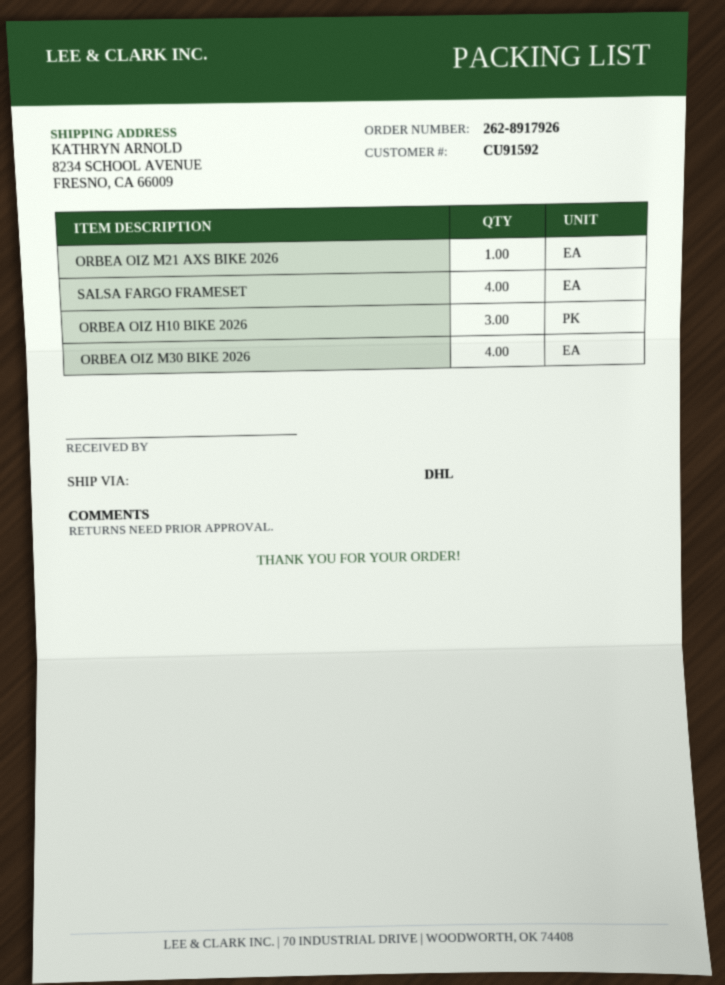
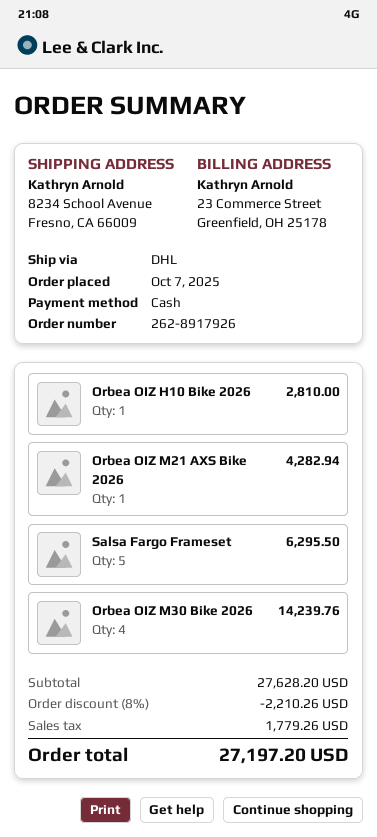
SALSA FARGO FRAMESET: 4 -> 5
ORBEA OIZ H10 BIKE 2026: 3 -> 1

